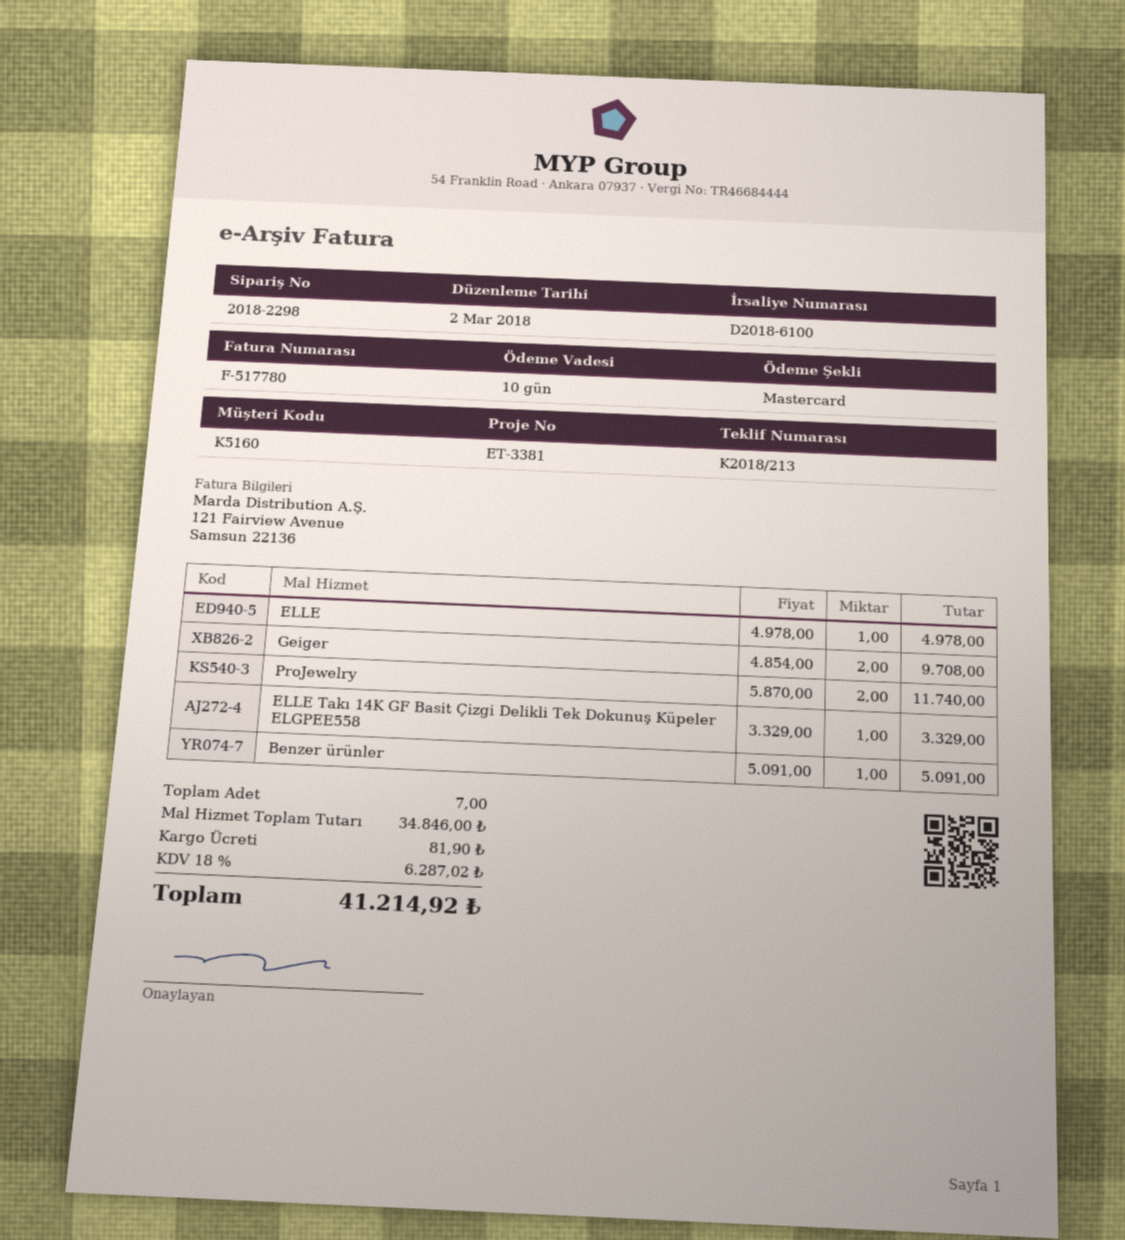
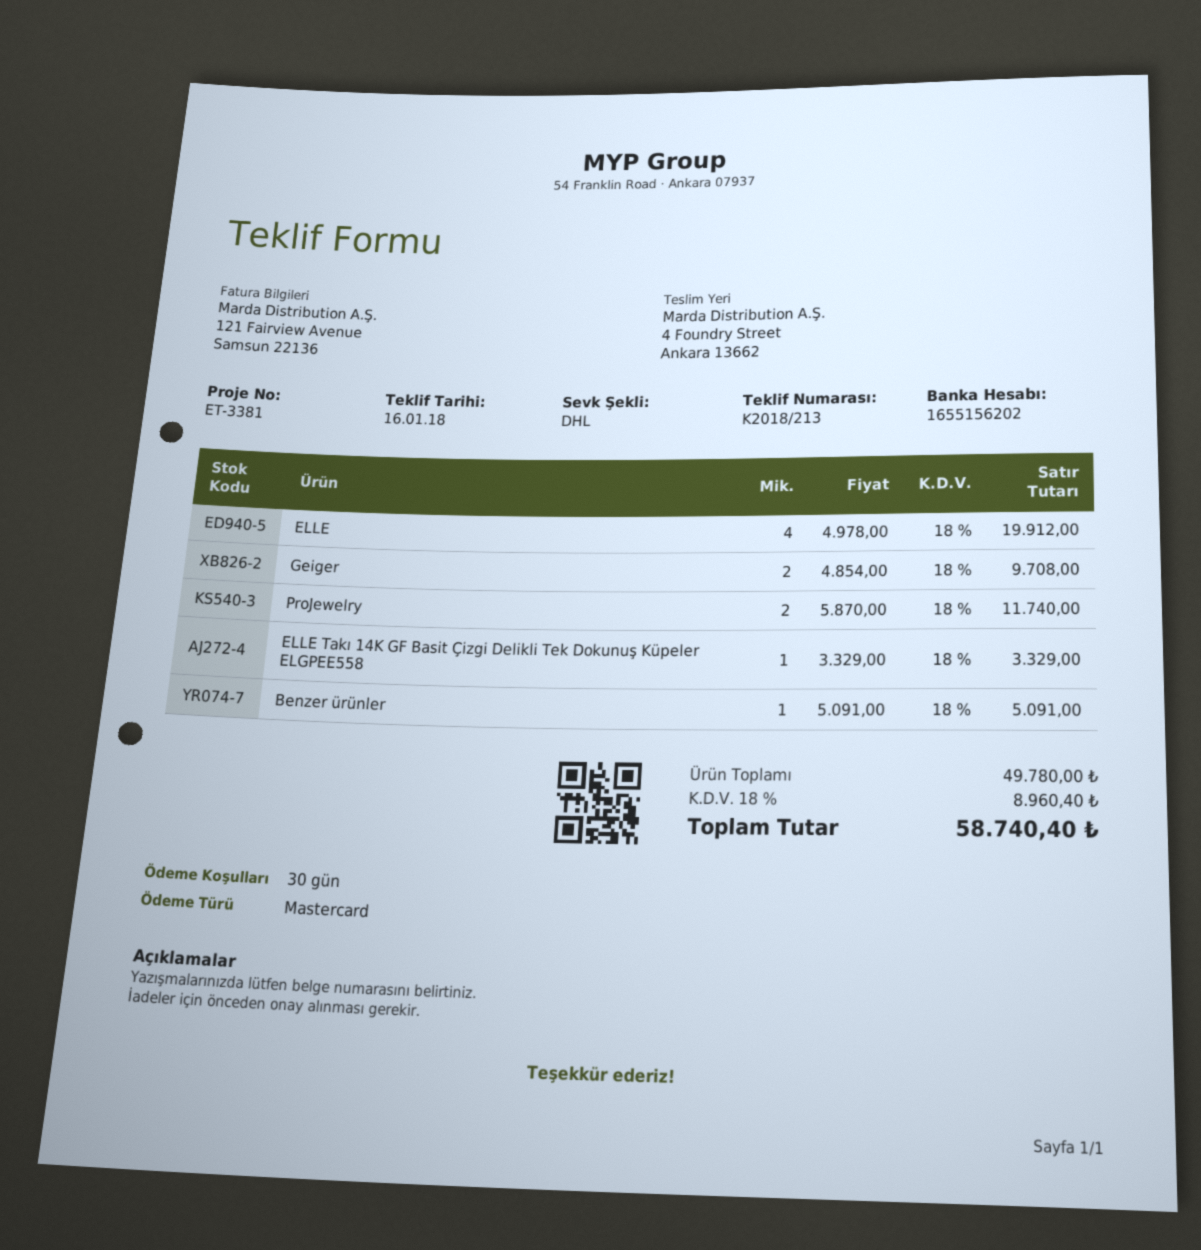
payment terms: 10 days -> 30 days
ELLE: 1 x 4978.00 = 4978.00 -> 4 x 4978.00 = 19912.00
subtotal: 34846.00 -> 49780.00
shipping: 81.90 -> none
tax: 18% = 6287.02 -> 18% = 8960.40
total: 41214.92 -> 58740.40

